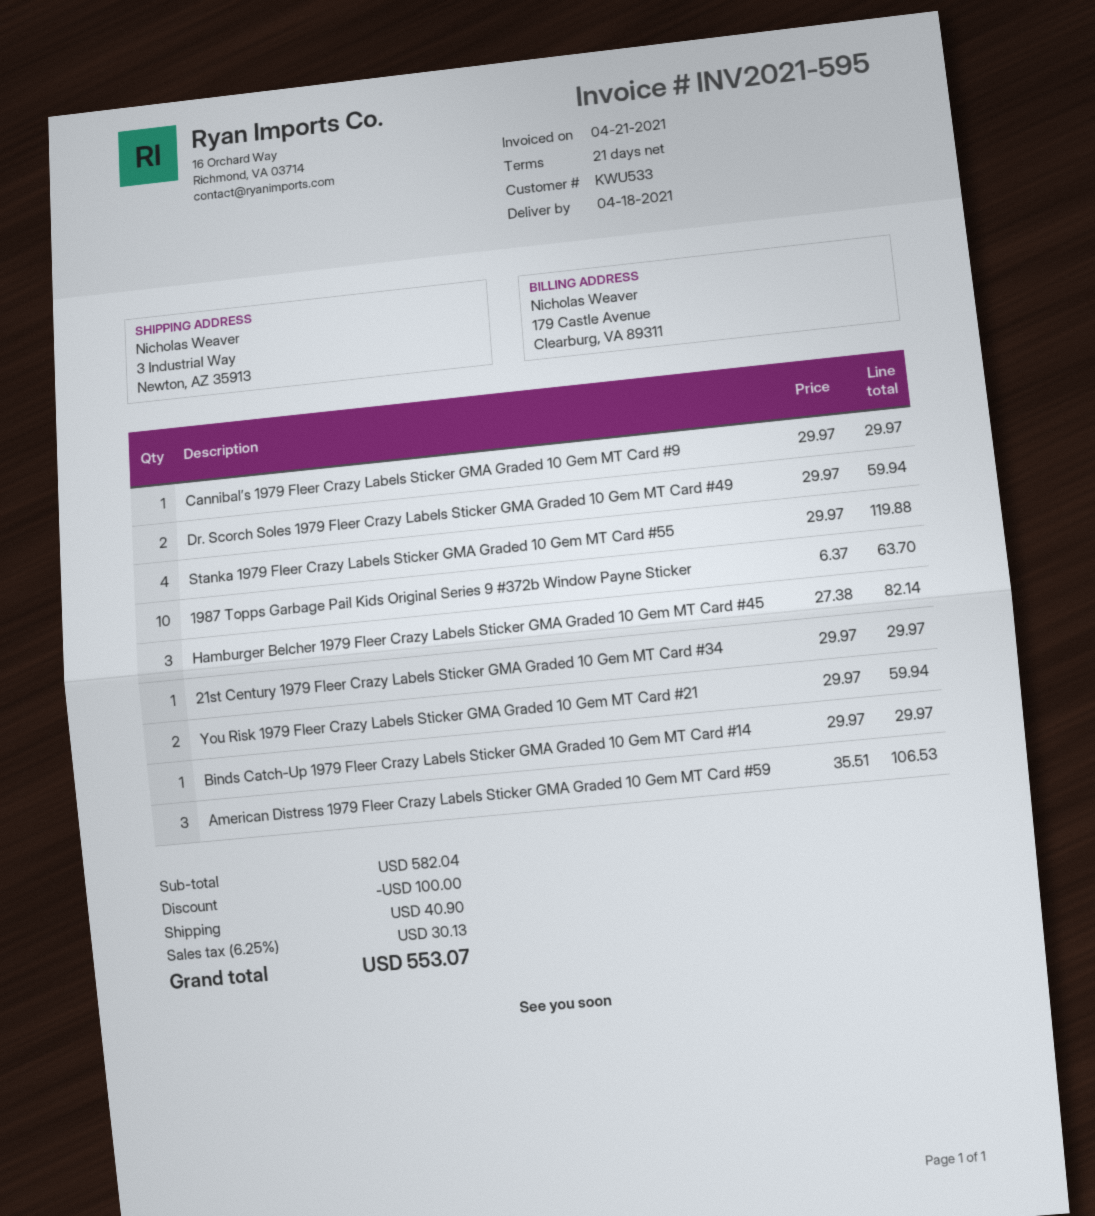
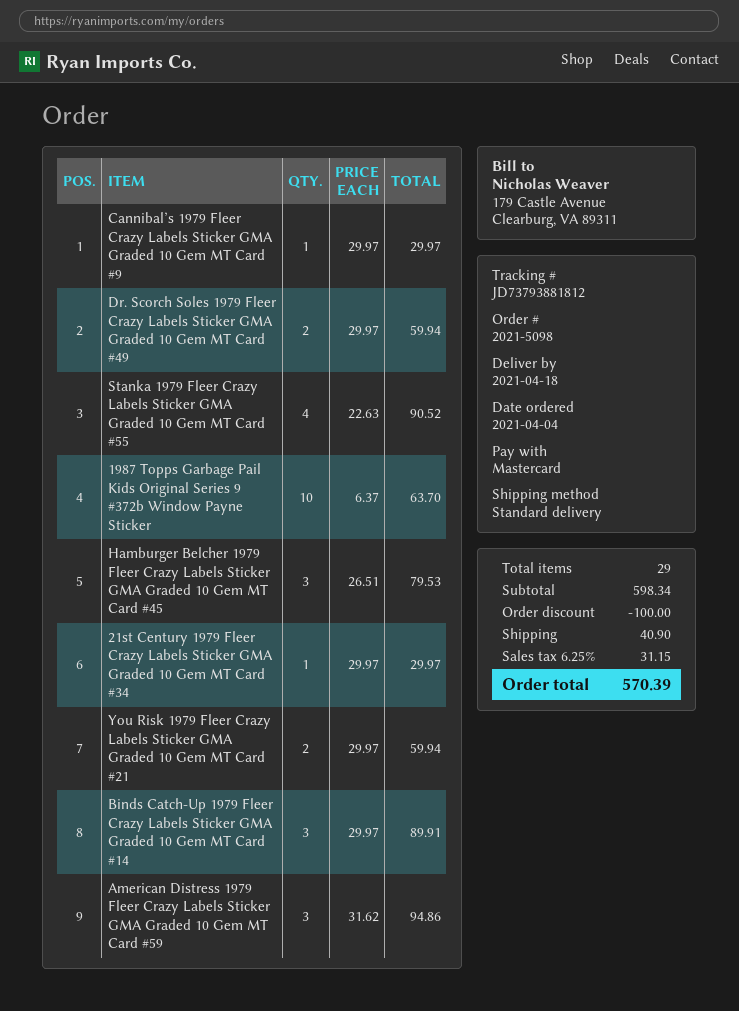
Stanka 1979 Fleer Crazy Labels Sticker GMA Graded 10 Gem MT Card #55: 4 x 29.97 = 119.88 -> 4 x 22.63 = 90.52
Hamburger Belcher 1979 Fleer Crazy Labels Sticker GMA Graded 10 Gem MT Card #45: 3 x 27.38 = 82.14 -> 3 x 26.51 = 79.53
Binds Catch-Up 1979 Fleer Crazy Labels Sticker GMA Graded 10 Gem MT Card #14: 1 x 29.97 = 29.97 -> 3 x 29.97 = 89.91
American Distress 1979 Fleer Crazy Labels Sticker GMA Graded 10 Gem MT Card #59: 3 x 35.51 = 106.53 -> 3 x 31.62 = 94.86
subtotal: 582.04 -> 598.34
tax: 6.25% = 30.13 -> 6.25% = 31.15
total: 553.07 -> 570.39

